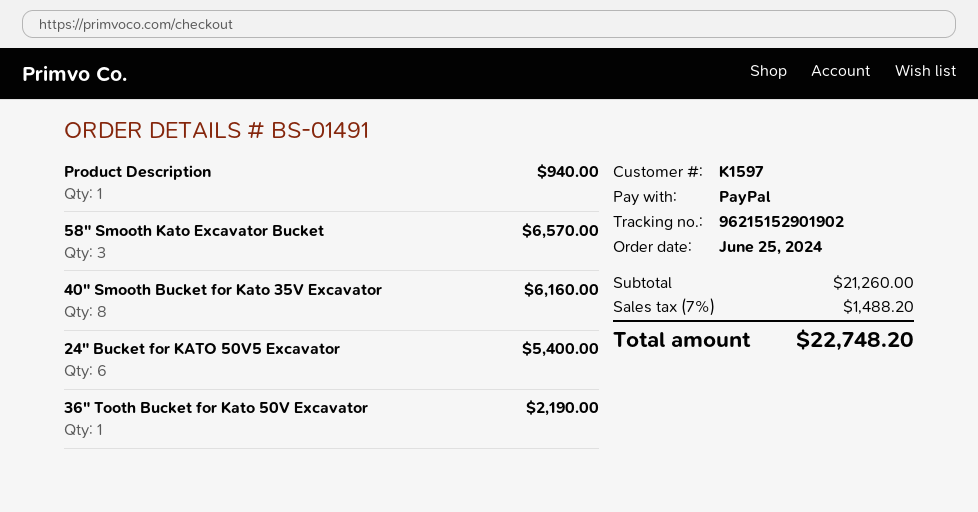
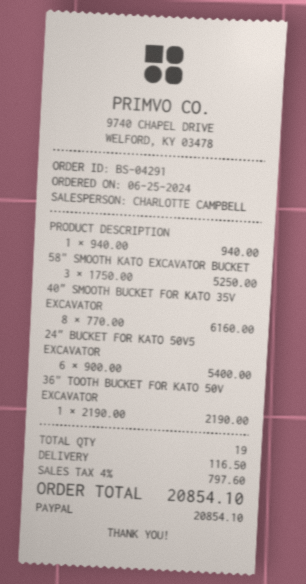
order number: BS-01491 -> BS-04291
58" Smooth Kato Excavator Bucket: 3 for 6570.00 -> 3 for 5250.00
shipping: none -> 116.50
tax: 7% = 1488.20 -> 4% = 797.60
total: 22748.20 -> 20854.10

